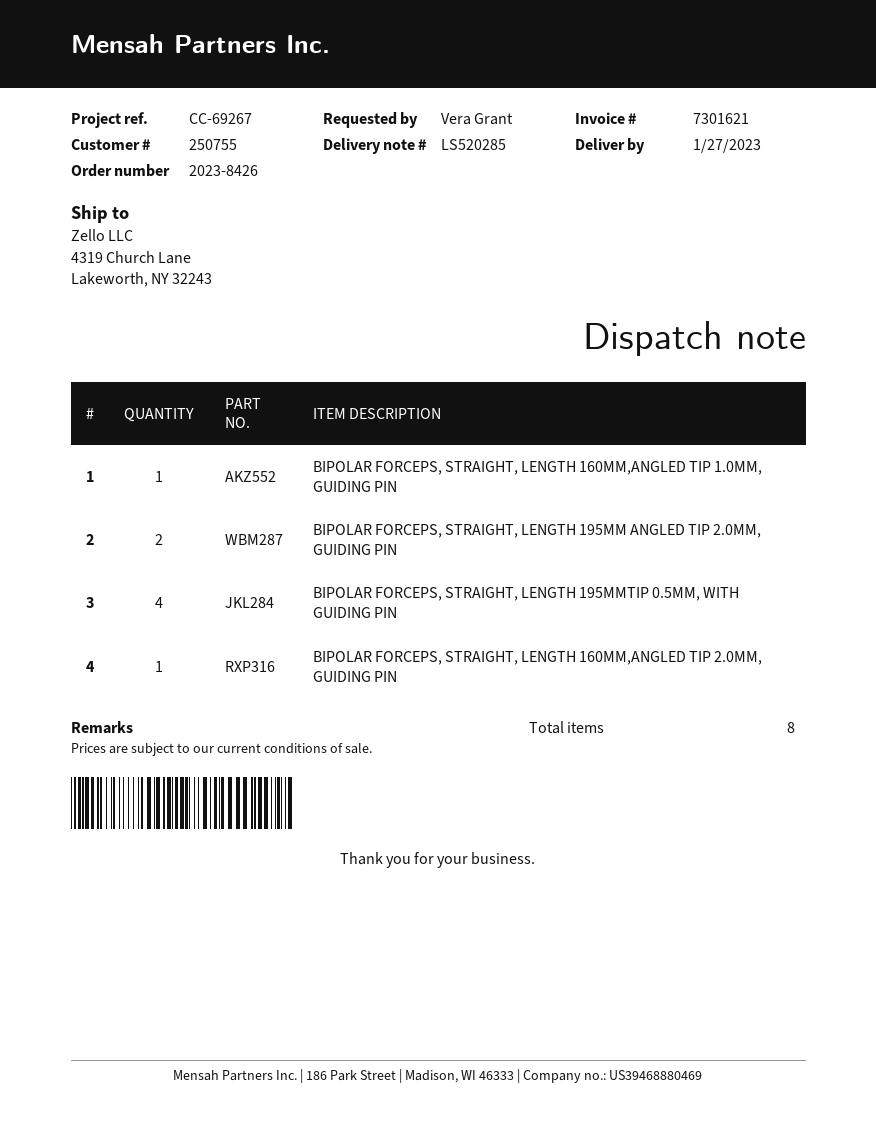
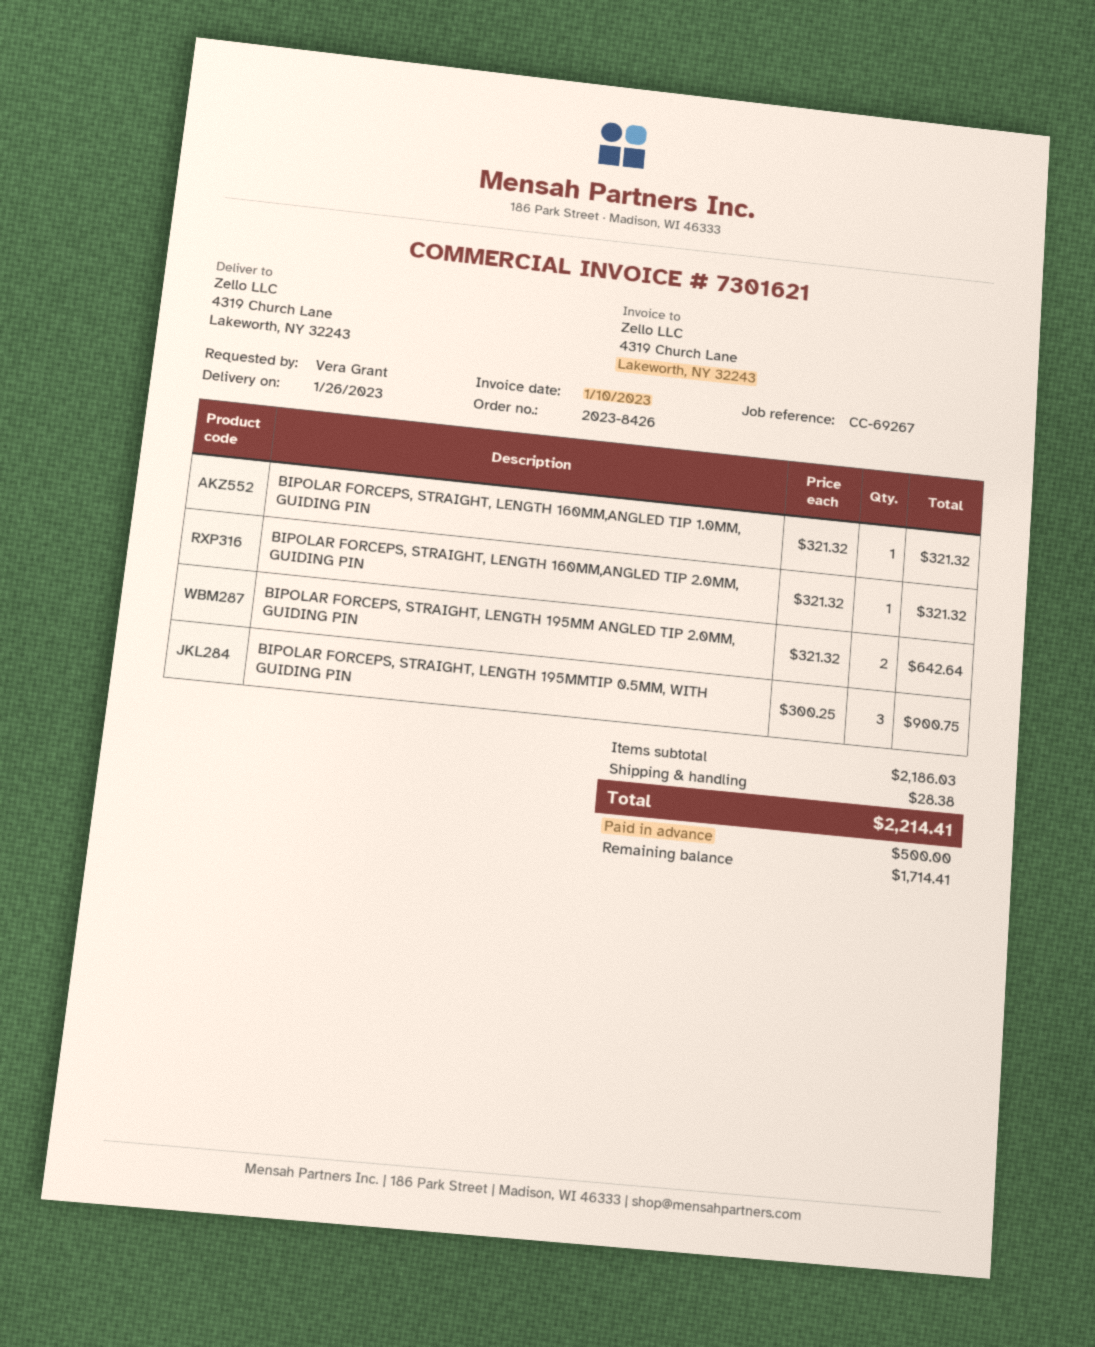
delivery date: 2023-01-27 -> 2023-01-26
BIPOLAR FORCEPS, STRAIGHT, LENGTH 195MMTIP 0.5MM, WITH GUIDING PIN: 4 -> 3

